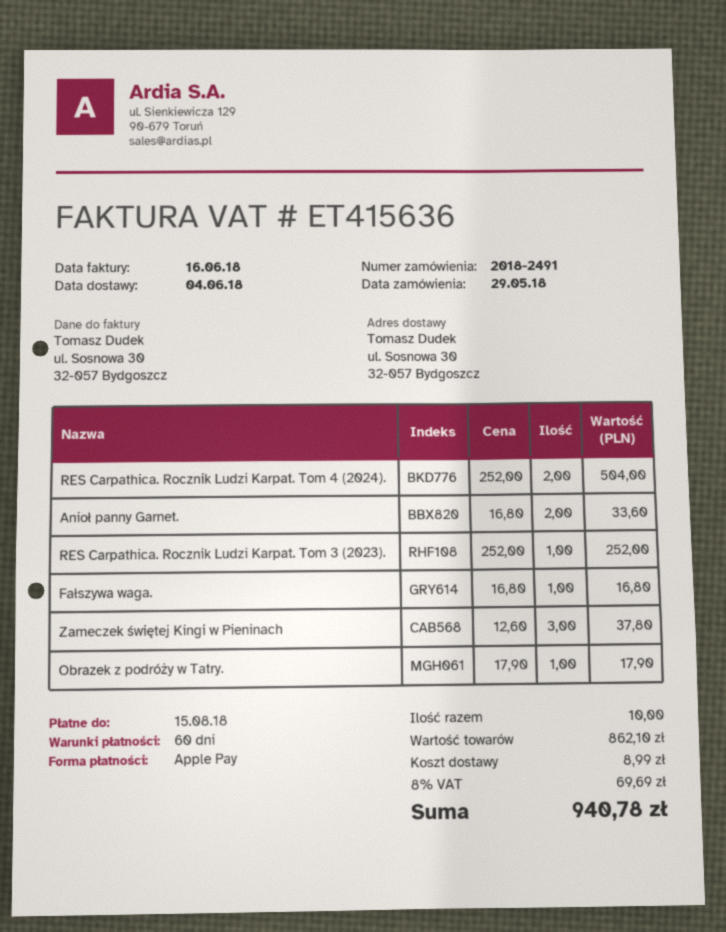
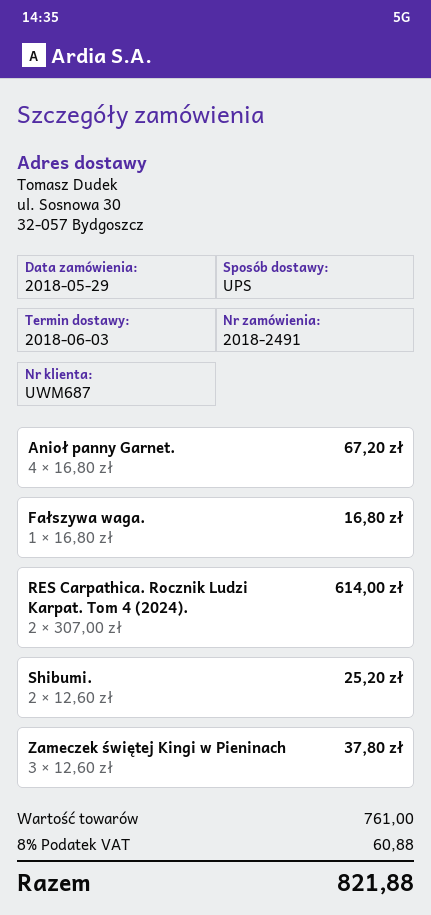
delivery date: 2018-06-04 -> 2018-06-03
RES Carpathica. Rocznik Ludzi Karpat. Tom 4 (2024).: 2 x 252.00 = 504.00 -> 2 x 307.00 = 614.00
Anioł panny Garnet.: 2 x 16.80 = 33.60 -> 4 x 16.80 = 67.20
RES Carpathica. Rocznik Ludzi Karpat. Tom 3 (2023).: 1 x 252.00 = 252.00 -> none
Obrazek z podróży w Tatry.: 1 x 17.90 = 17.90 -> none
Shibumi.: none -> 2 x 12.60 = 25.20
subtotal: 862.10 -> 761.00
shipping: 8.99 -> none
tax: 8% = 69.69 -> 8% = 60.88
total: 940.78 -> 821.88

